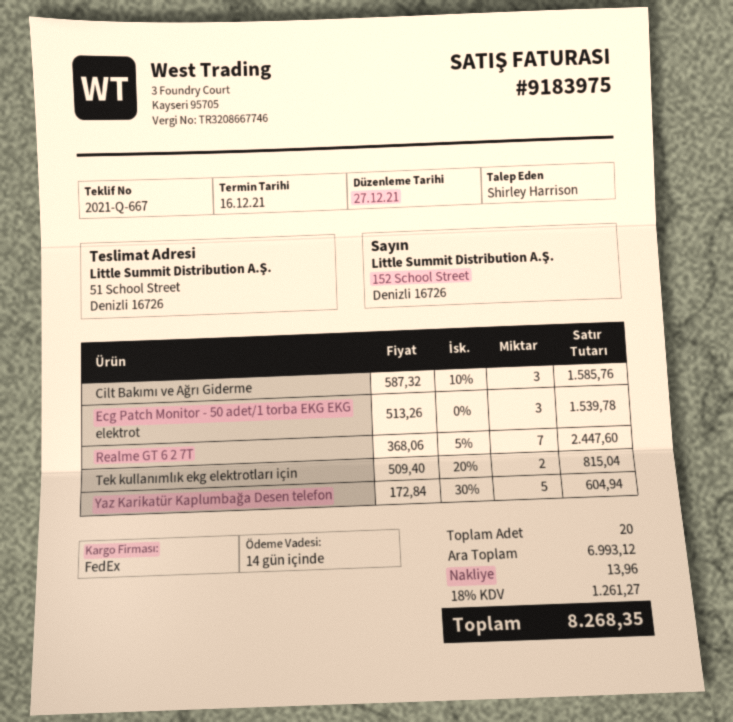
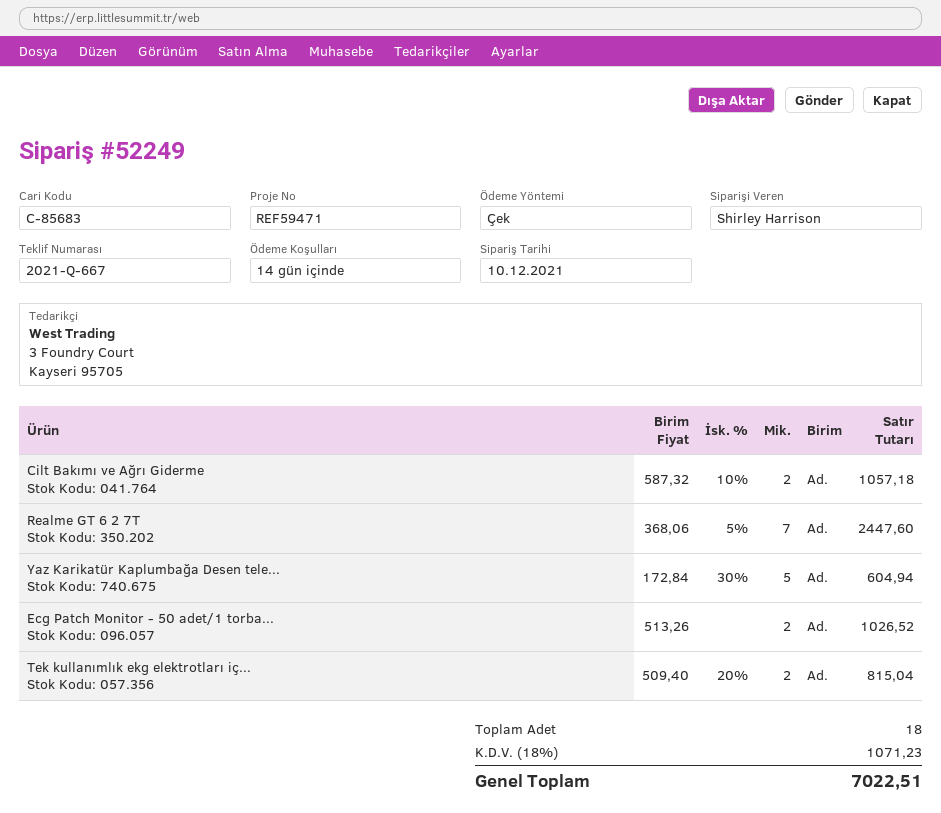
Cilt Bakımı ve Ağrı Giderme: 3 x 587.32 - 10% = 1585.76 -> 2 x 587.32 - 10% = 1057.18
Ecg Patch Monitor - 50 adet/1 torba EKG EKG elektrot: 3 x 513.26 = 1539.78 -> 2 x 513.26 = 1026.52
total quantity: 20 -> 18
shipping: 13.96 -> none
tax: 18% = 1261.27 -> 18% = 1071.23
total: 8268.35 -> 7022.51

